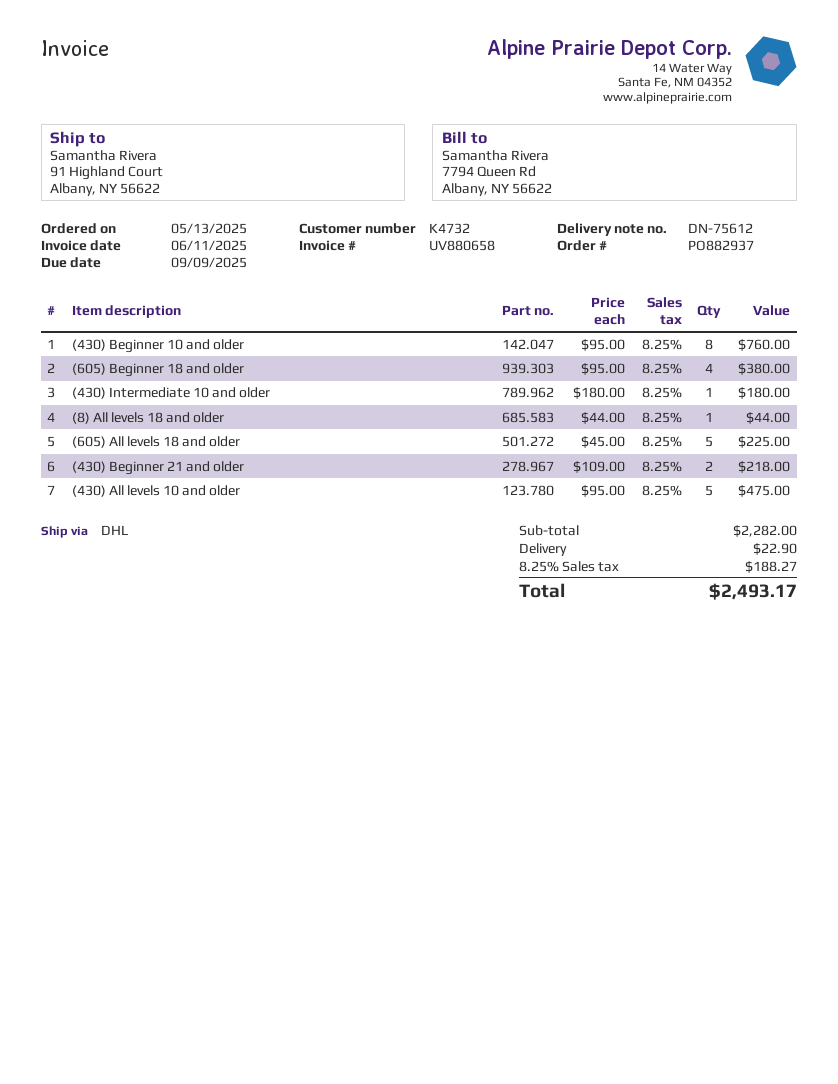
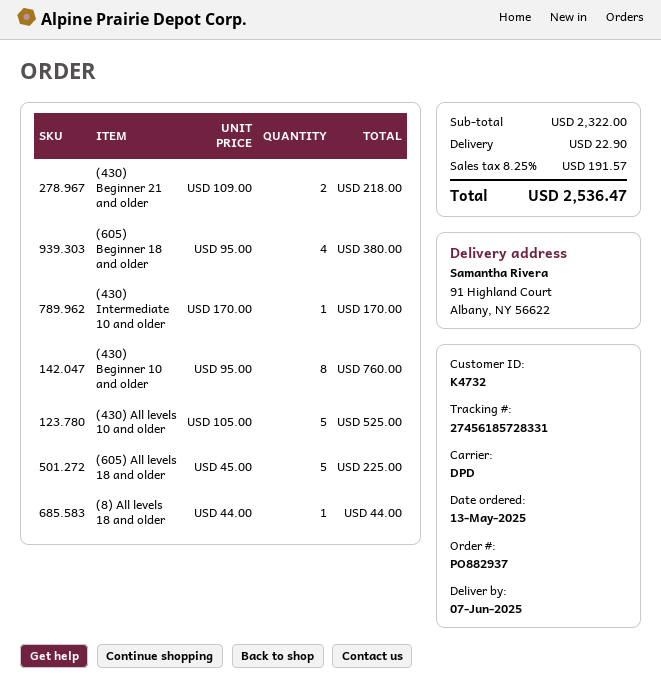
shipping method: DHL -> DPD
(430) Intermediate 10 and older: 1 x 180.00 = 180.00 -> 1 x 170.00 = 170.00
(430) All levels 10 and older: 5 x 95.00 = 475.00 -> 5 x 105.00 = 525.00
subtotal: 2282.00 -> 2322.00
tax: 8.25% = 188.27 -> 8.25% = 191.57
total: 2493.17 -> 2536.47

